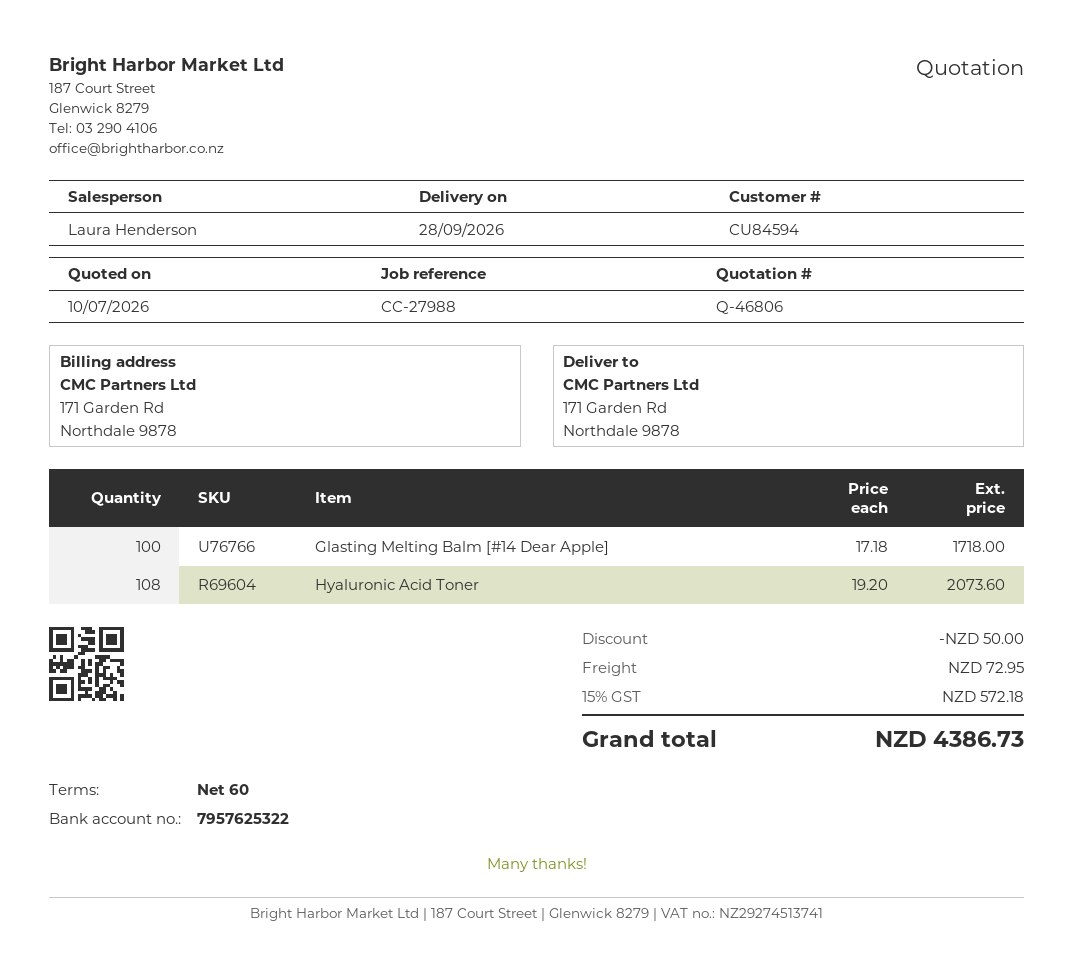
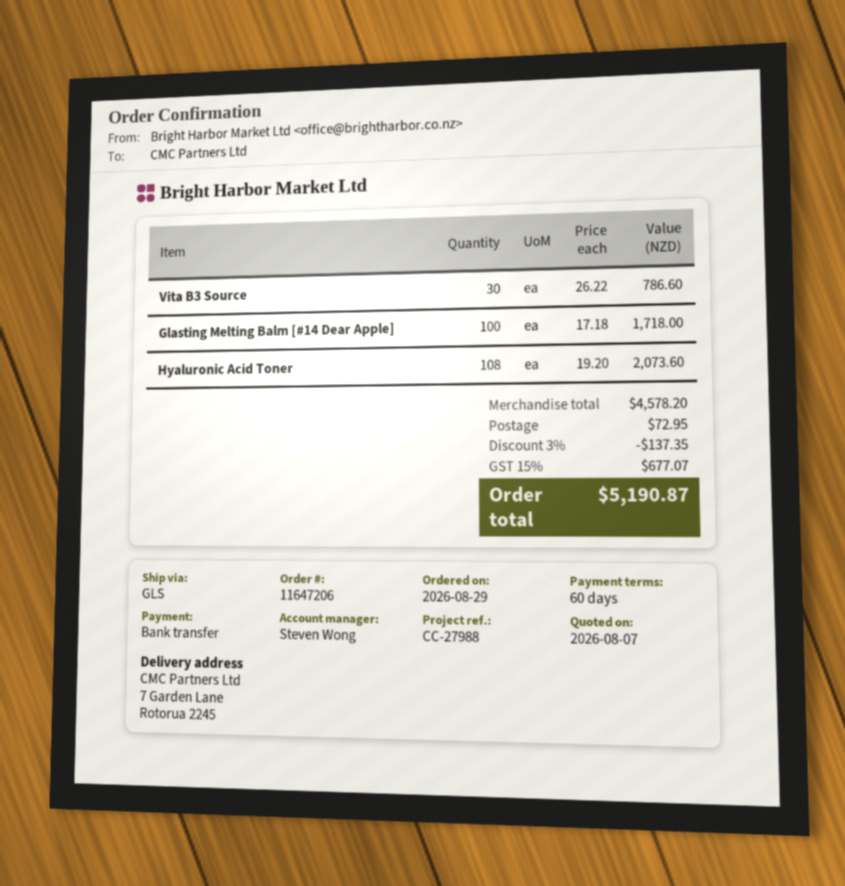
quote date: 2026-07-10 -> 2026-08-07
sales rep: Laura Henderson -> Steven Wong
ship to: 171 Garden Rd, Northdale 9878 -> 7 Garden Lane, Rotorua 2245
Vita B3 Source: none -> 30 x 26.22 = 786.60
discount: 50.00 -> 137.35
tax: 15% = 572.18 -> 15% = 677.07
total: 4386.73 -> 5190.87

